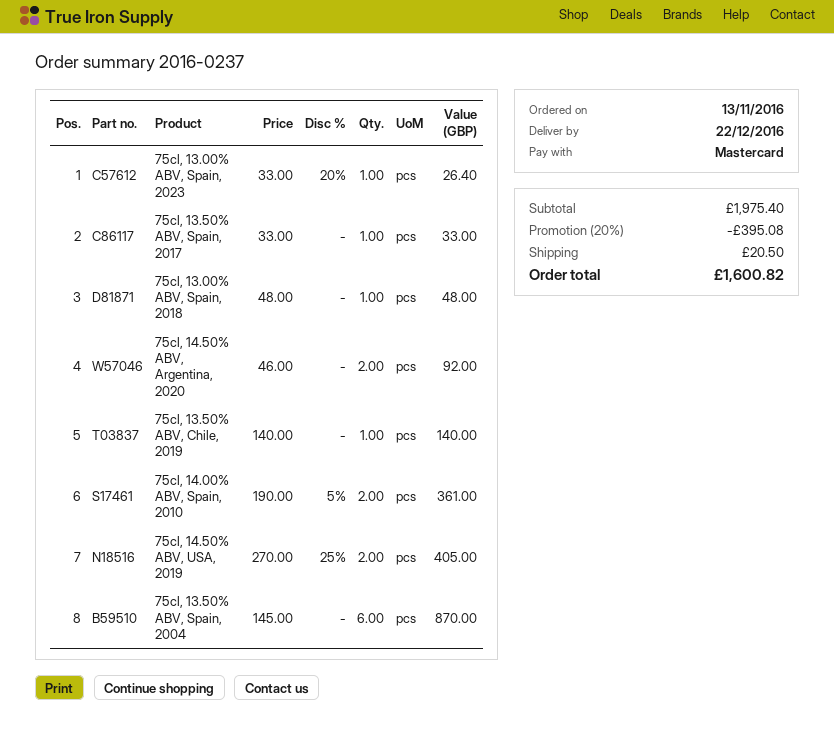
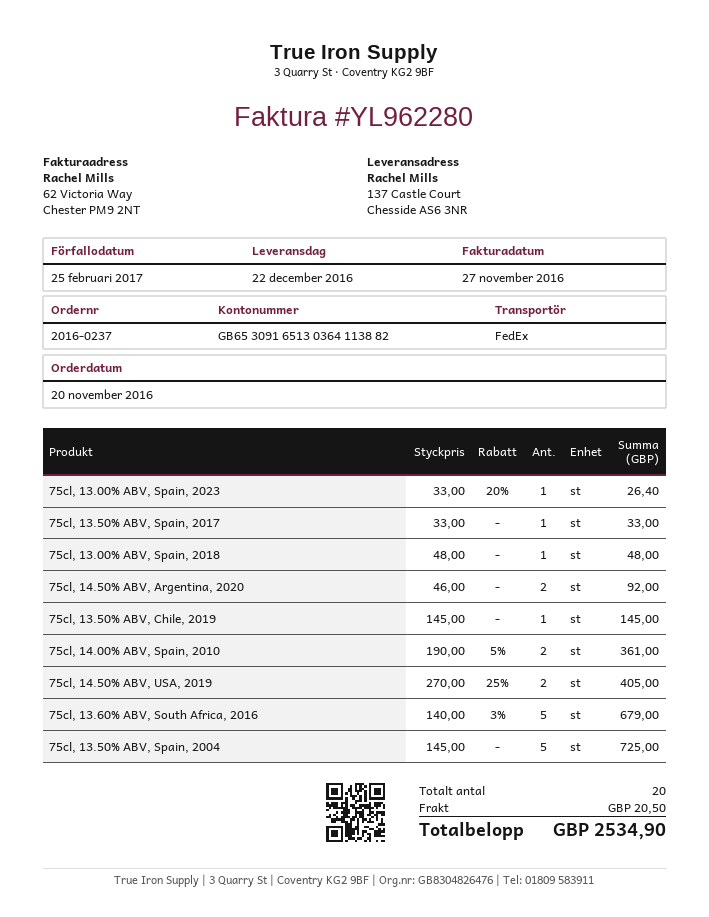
order date: 2016-11-13 -> 2016-11-20
75cl, 13.50% ABV, Chile, 2019: 1 x 140.00 = 140.00 -> 1 x 145.00 = 145.00
75cl, 13.50% ABV, Spain, 2004: 6 x 145.00 = 870.00 -> 5 x 145.00 = 725.00
75cl, 13.60% ABV, South Africa, 2016: none -> 5 x 140.00 - 3% = 679.00
discount: 20% = 395.08 -> none
total: 1600.82 -> 2534.90

